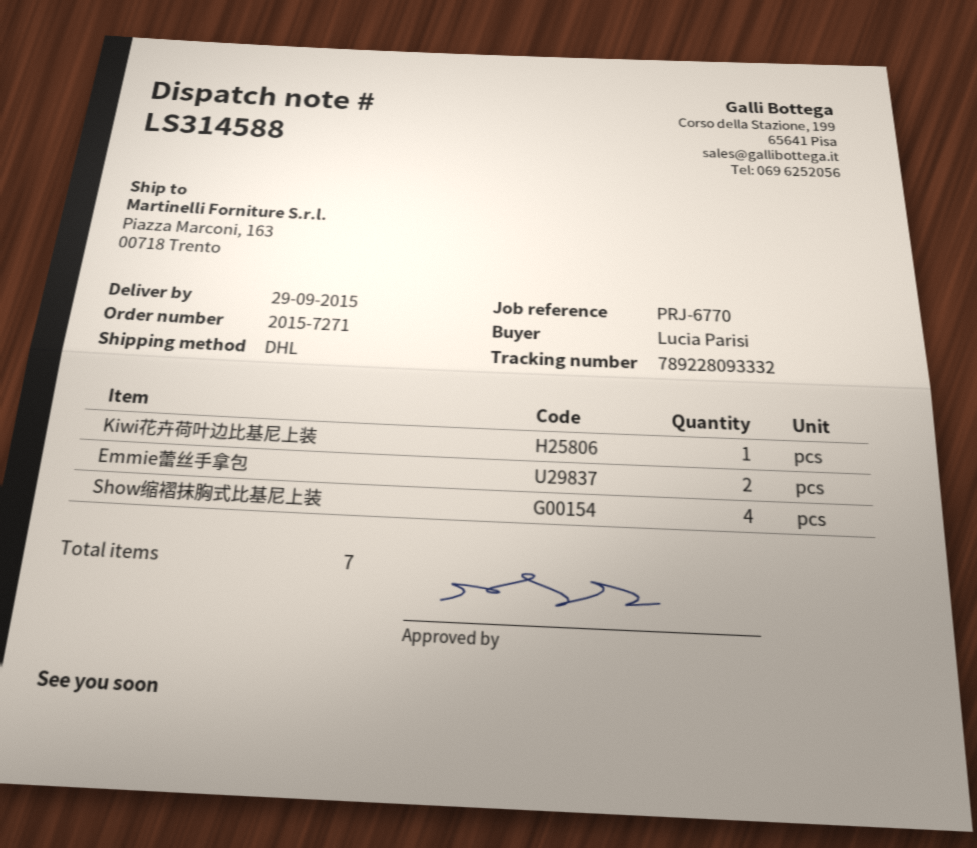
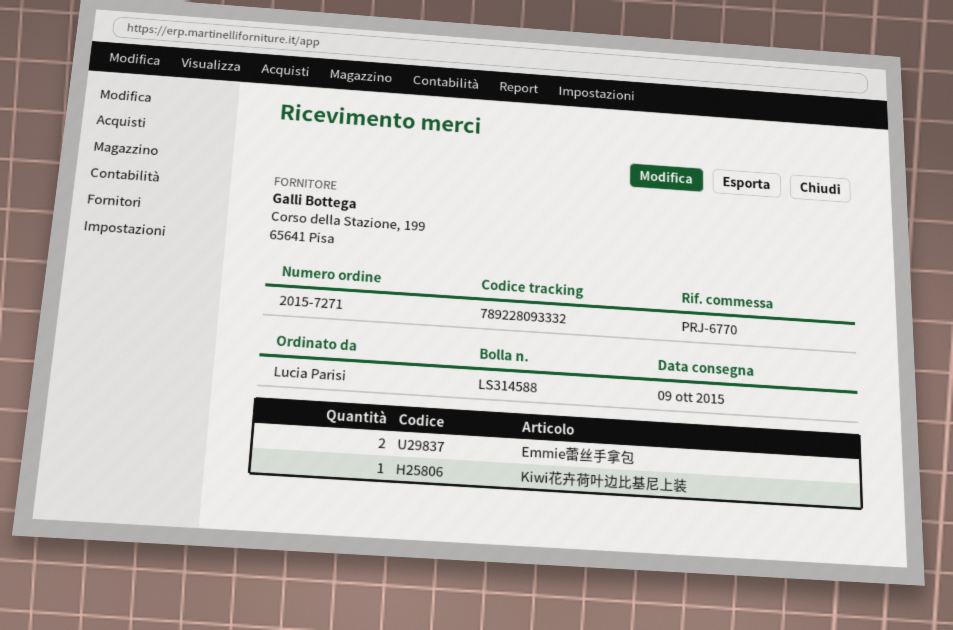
delivery date: 2015-09-29 -> 2015-10-09
Show缩褶抹胸式比基尼上装: 4 -> none

